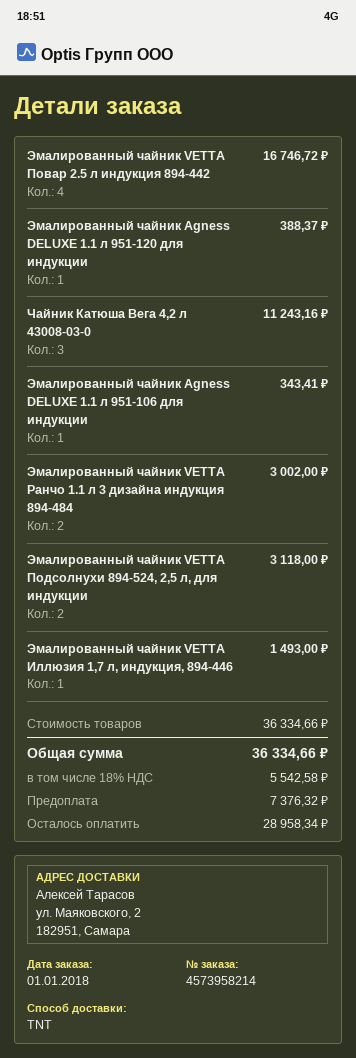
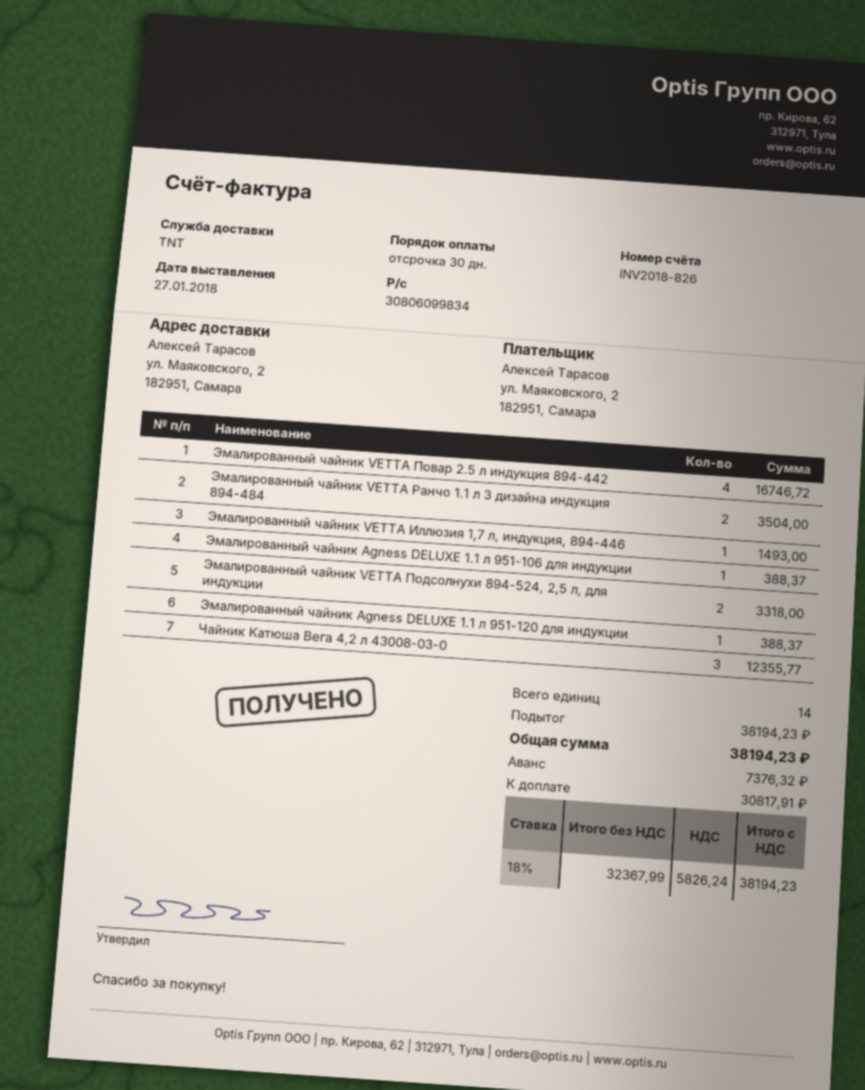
Чайник Катюша Вега 4,2 л 43008-03-0: 3 for 11243.16 -> 3 for 12355.77
Эмалированный чайник Agness DELUXE 1.1 л 951-106 для индукции: 1 for 343.41 -> 1 for 388.37
Эмалированный чайник VETTA Ранчо 1.1 л 3 дизайна индукция 894-484: 2 for 3002.00 -> 2 for 3504.00
Эмалированный чайник VETTA Подсолнухи 894-524, 2,5 л, для индукции: 2 for 3118.00 -> 2 for 3318.00
subtotal: 36334.66 -> 38194.23
tax: 18% = 5542.58 -> 18% = 5826.24
total: 36334.66 -> 38194.23
balance: 28958.34 -> 30817.91

